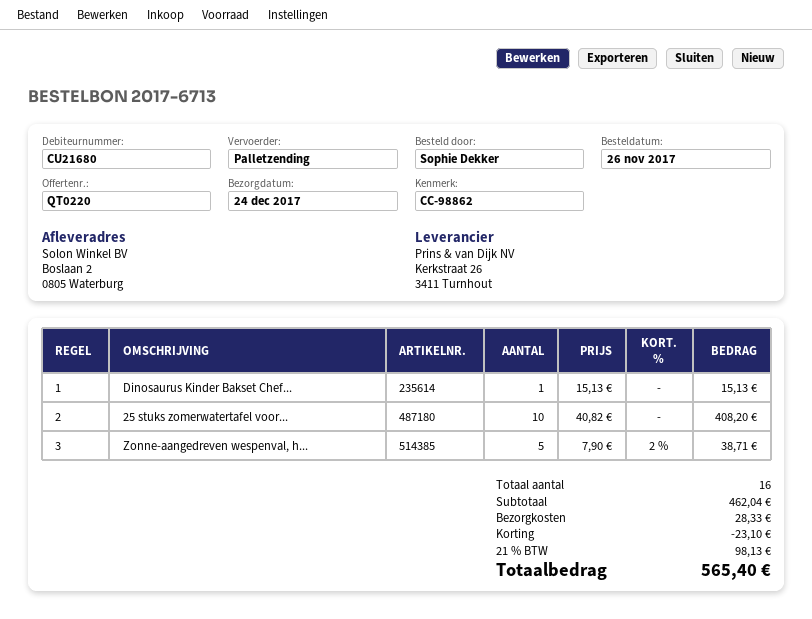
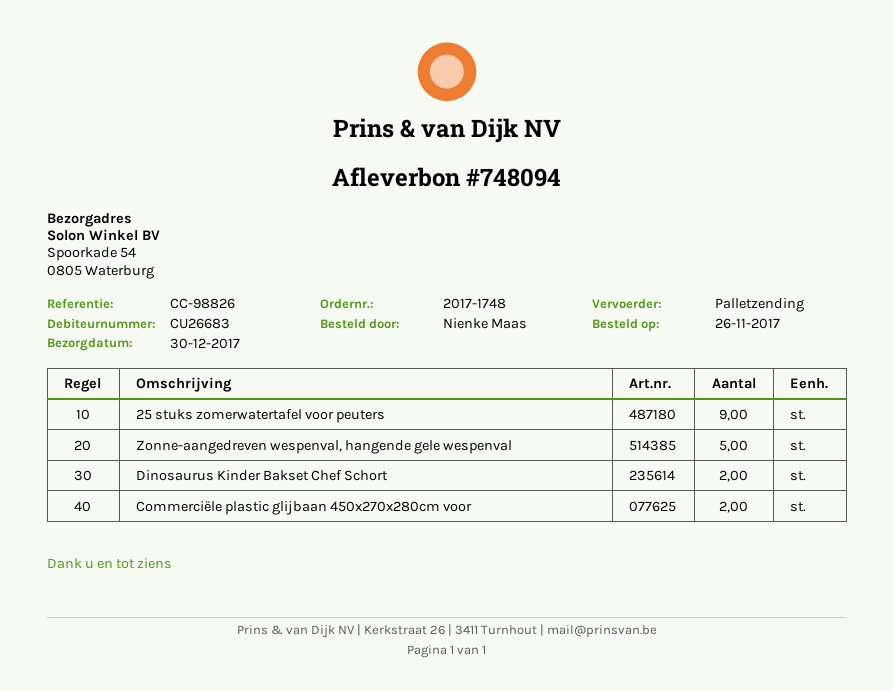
order number: 2017-6713 -> 2017-1748
delivery date: 2017-12-24 -> 2017-12-30
customer number: CU21680 -> CU26683
reference: CC-98862 -> CC-98826
ordered by: Sophie Dekker -> Nienke Maas
ship to: Boslaan 2, 0805 Waterburg -> Spoorkade 54, 0805 Waterburg
Dinosaurus Kinder Bakset Chef...: 1 -> 2
25 stuks zomerwatertafel voor...: 10 -> 9
Commerciële plastic glijbaan 450x270x280cm voor: none -> 2

